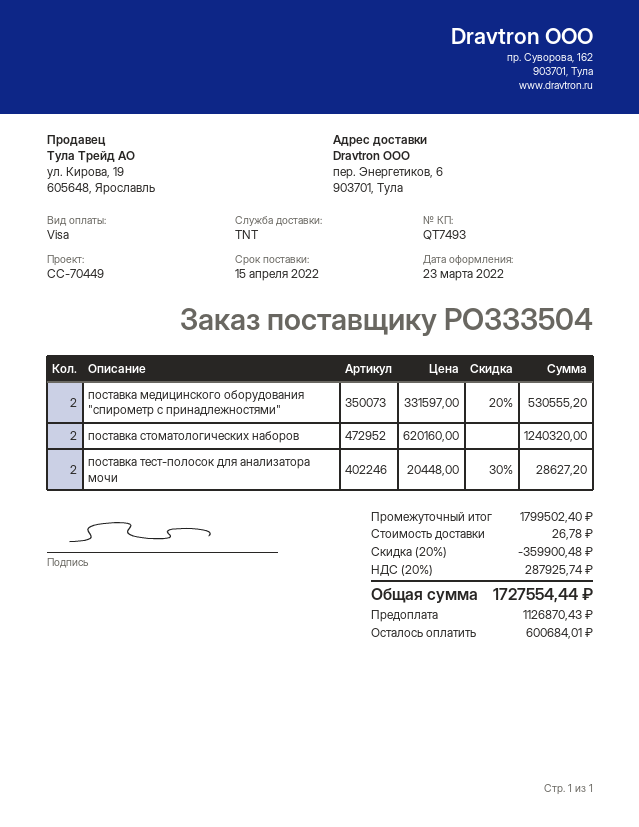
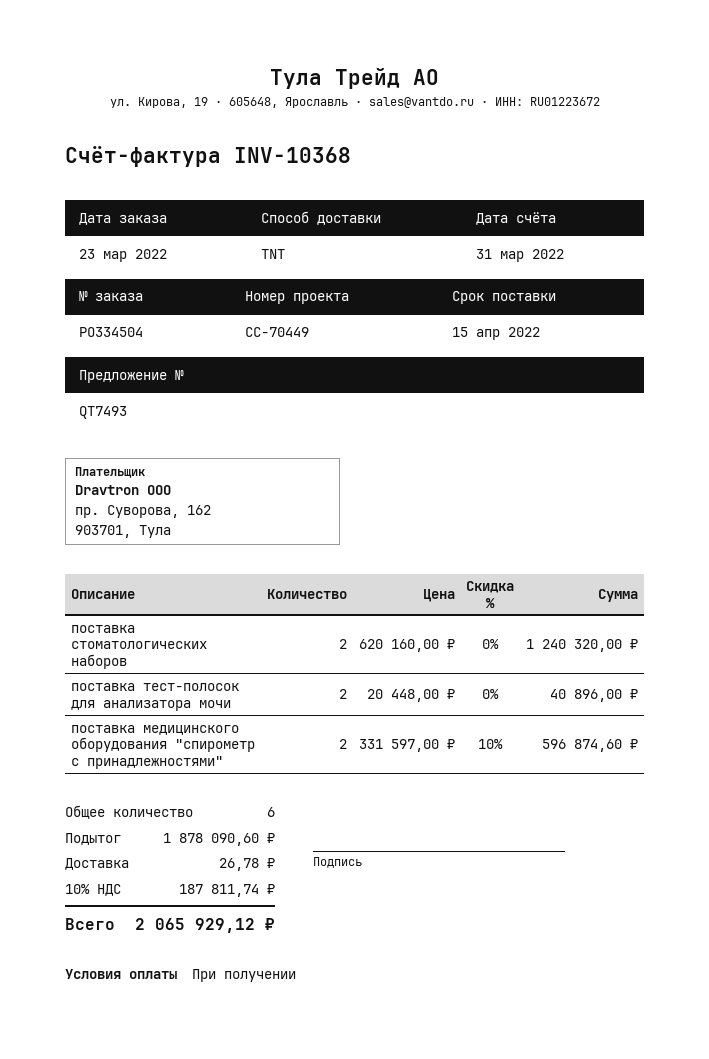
order number: PO333504 -> PO334504
поставка медицинского оборудования "спирометр с принадлежностями": 2 x 331597.00 - 20% = 530555.20 -> 2 x 331597.00 - 10% = 596874.60
поставка тест-полосок для анализатора мочи: 2 x 20448.00 - 30% = 28627.20 -> 2 x 20448.00 = 40896.00
subtotal: 1799502.40 -> 1878090.60
discount: 20% = 359900.48 -> none
tax: 20% = 287925.74 -> 10% = 187811.74
total: 1727554.44 -> 2065929.12

